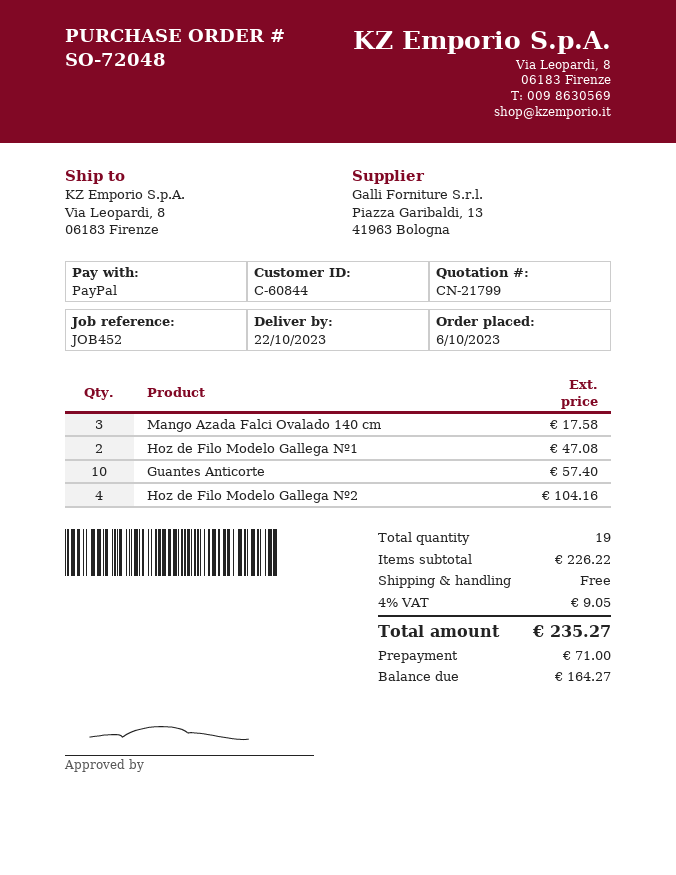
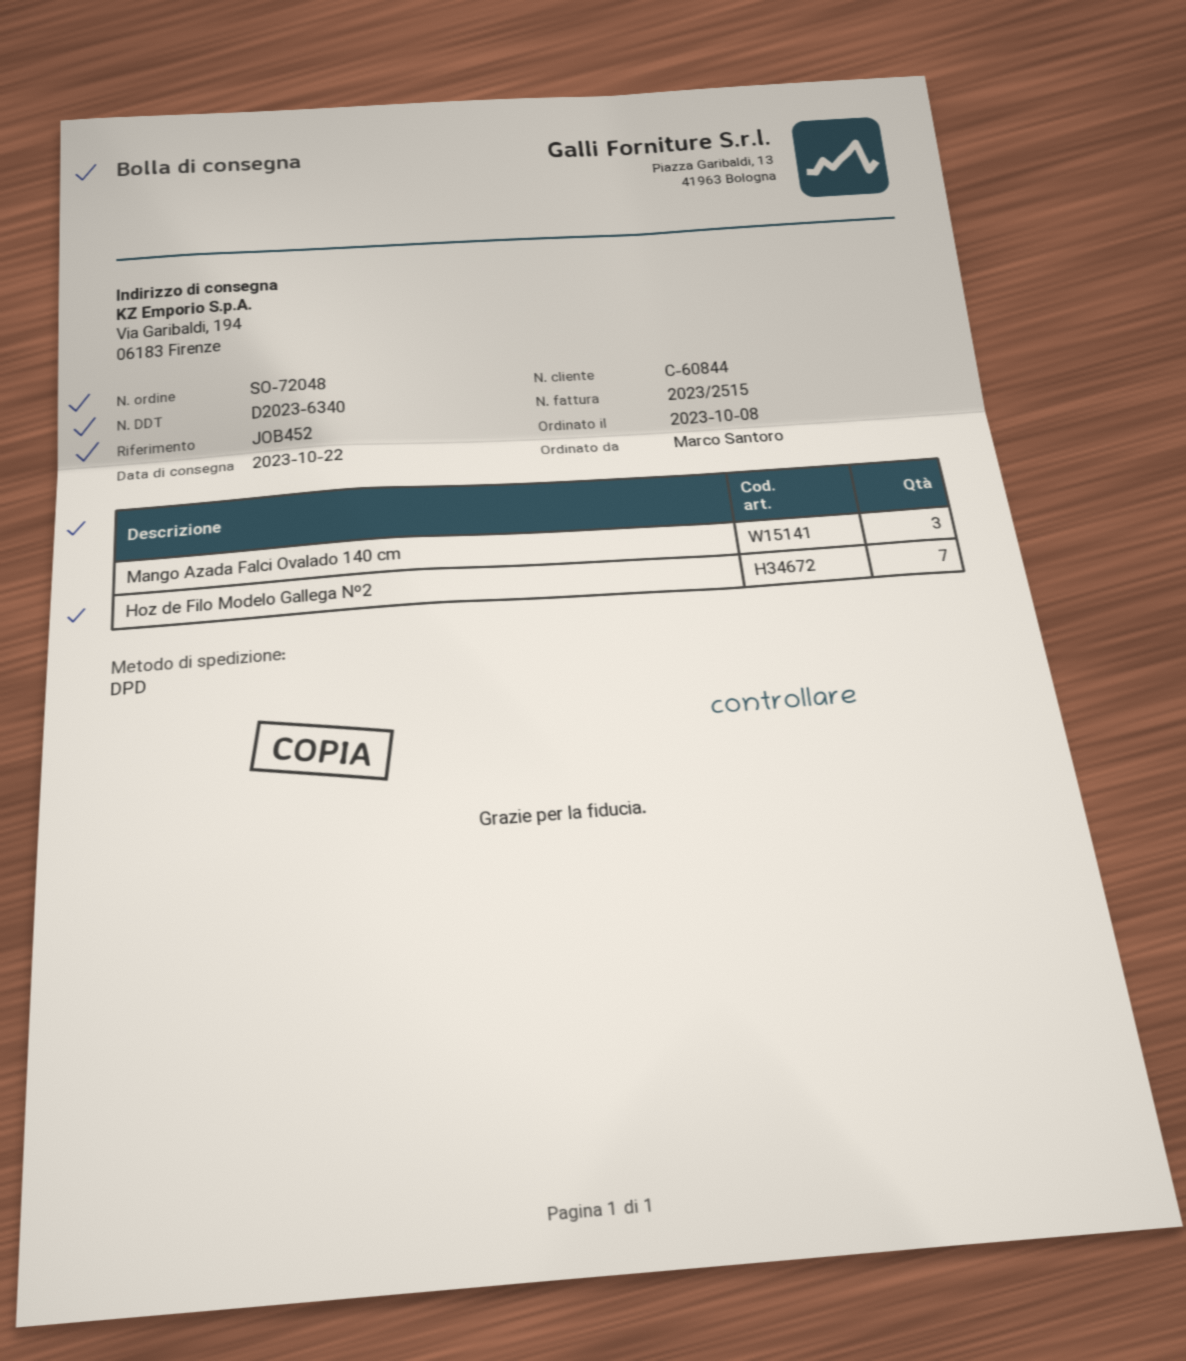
order date: 2023-10-06 -> 2023-10-08
ship to: Via Leopardi, 8, 06183 Firenze -> Via Garibaldi, 194, 06183 Firenze
Hoz de Filo Modelo Gallega Nº1: 2 -> none
Guantes Anticorte: 10 -> none
Hoz de Filo Modelo Gallega Nº2: 4 -> 7

